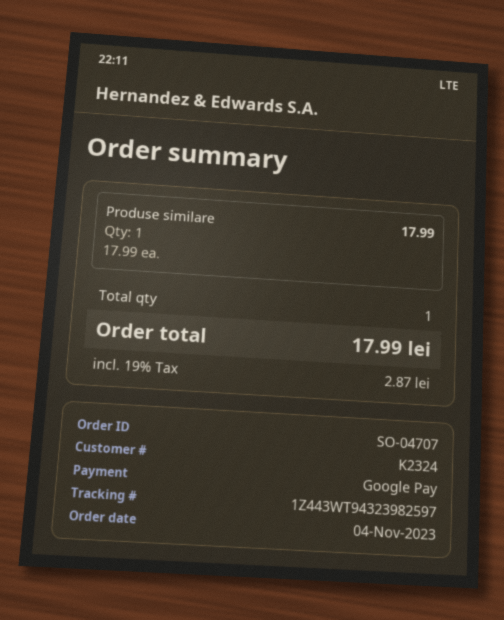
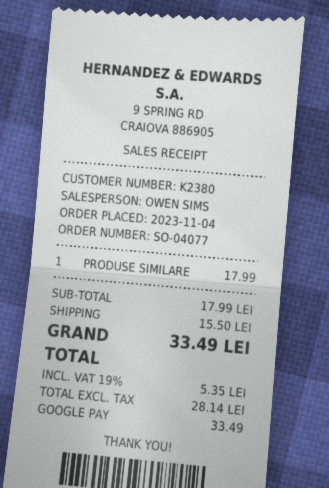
order number: SO-04707 -> SO-04077
customer number: K2324 -> K2380
shipping: none -> 15.50
tax: 19% = 2.87 -> 19% = 5.35
total: 17.99 -> 33.49

